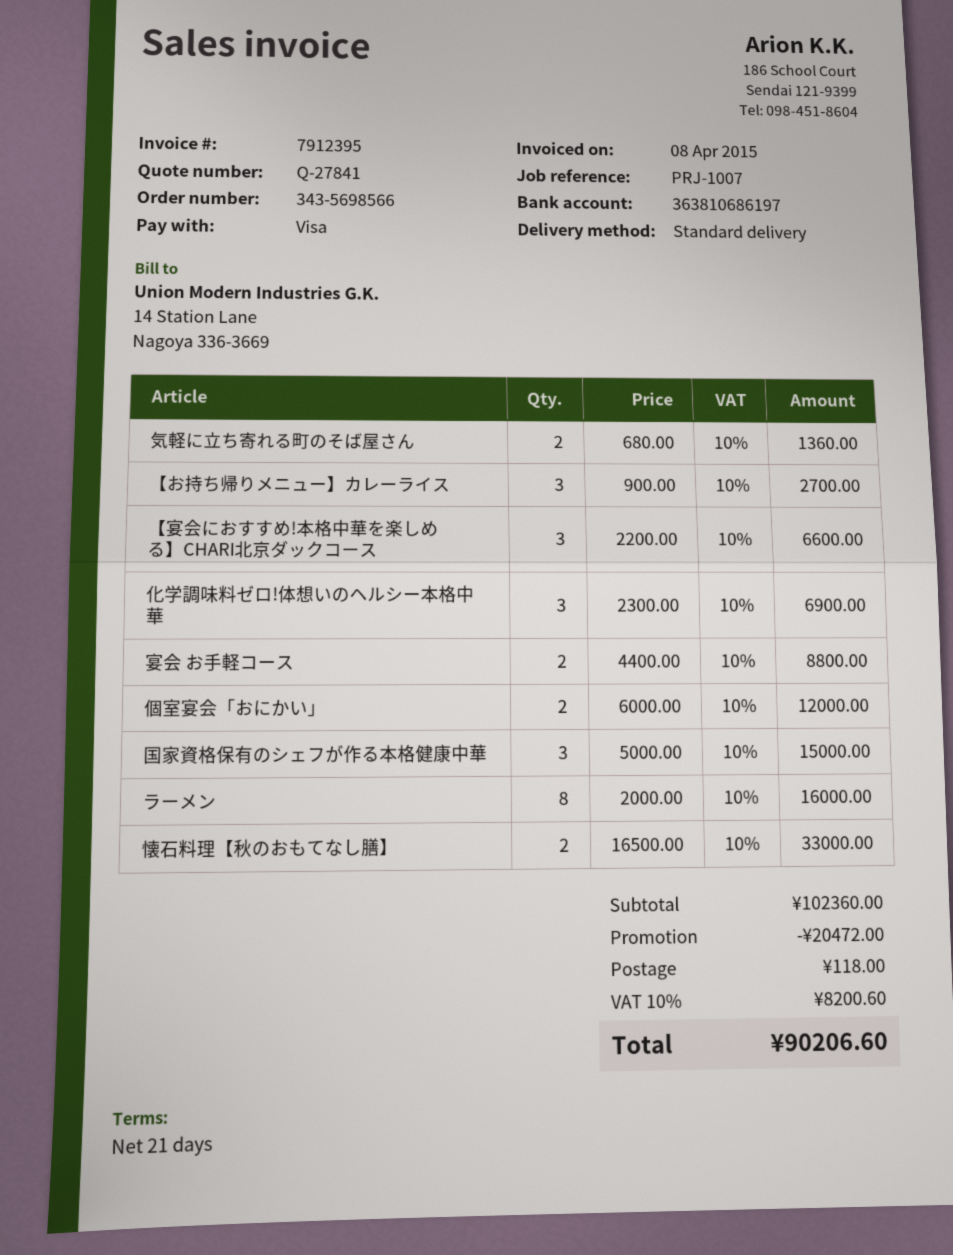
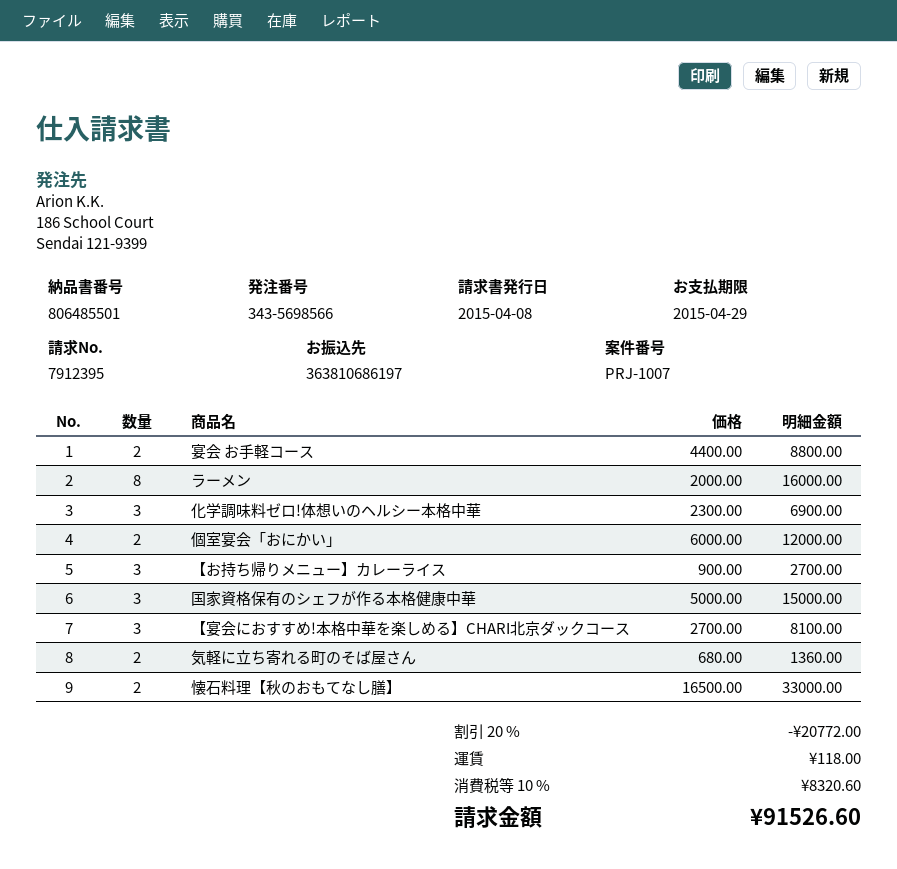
【宴会におすすめ!本格中華を楽しめる】CHARI北京ダックコース: 3 x 2200.00 = 6600.00 -> 3 x 2700.00 = 8100.00
discount: 20472.00 -> 20772.00
tax: 10% = 8200.60 -> 10% = 8320.60
total: 90206.60 -> 91526.60

